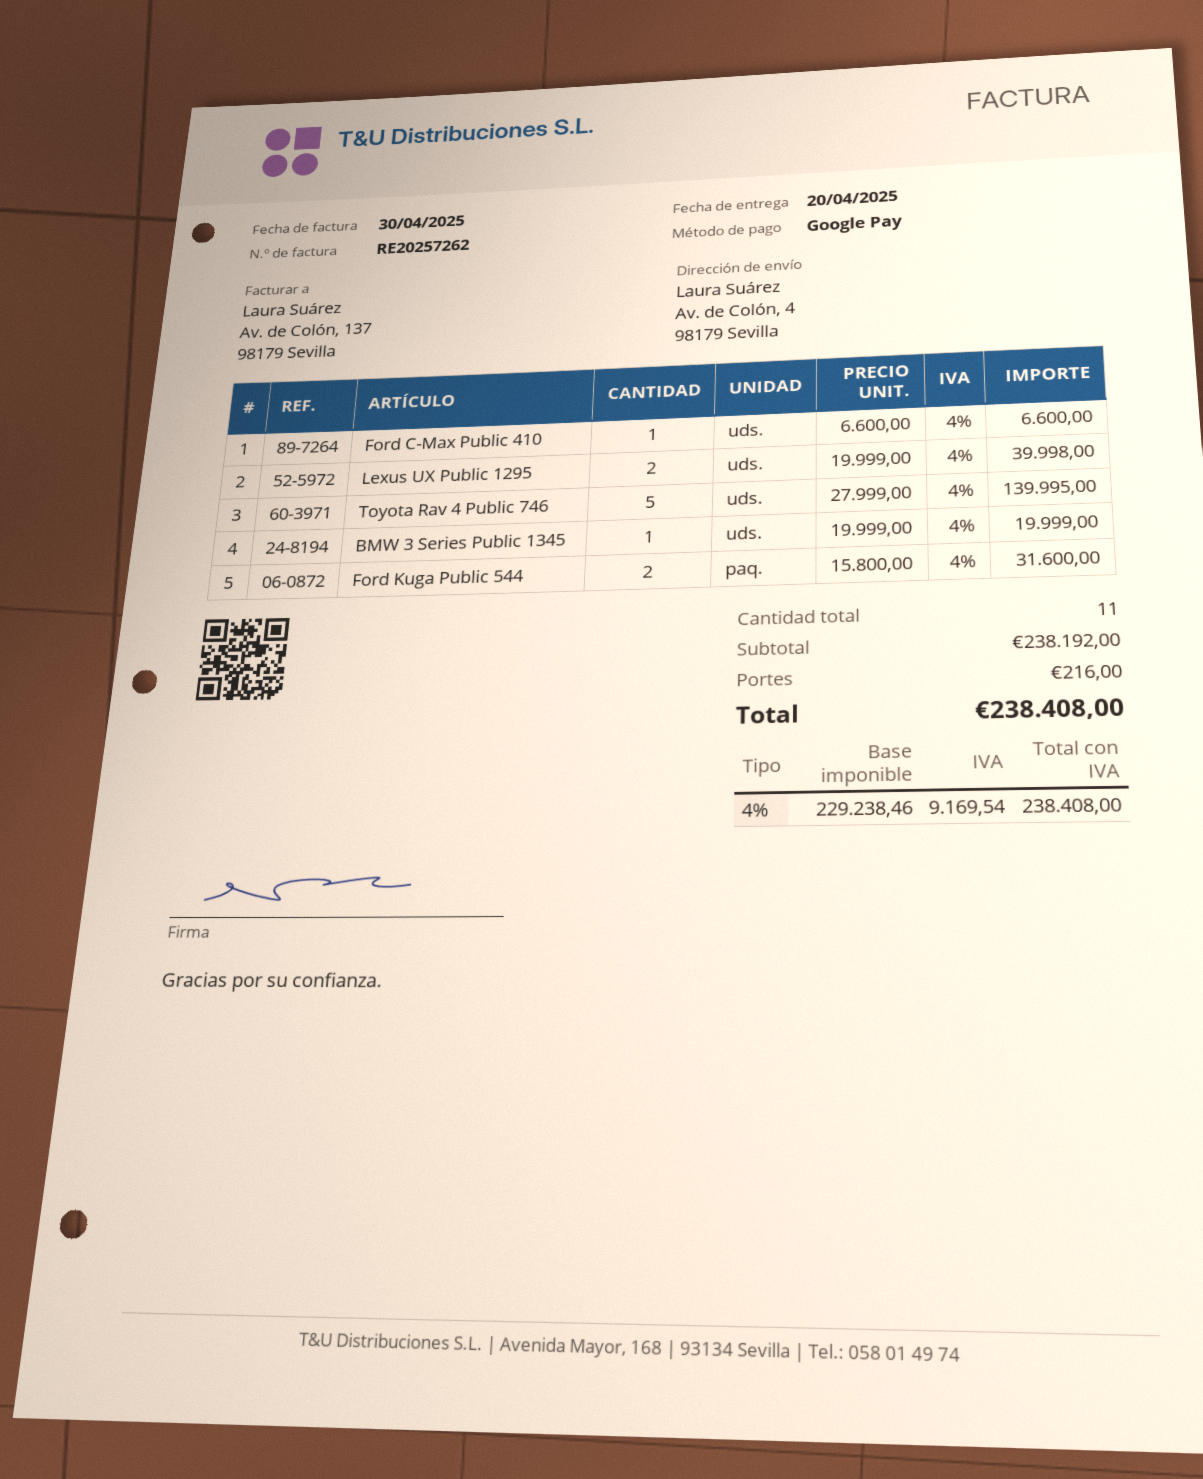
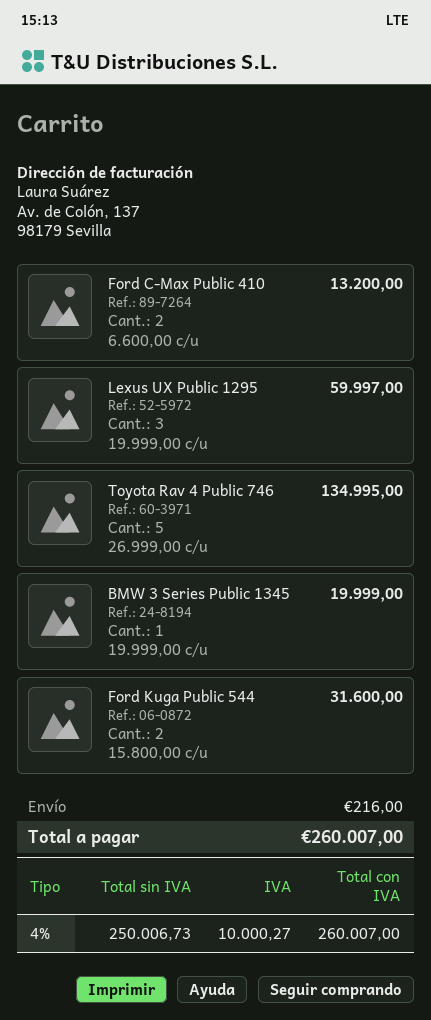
Ford C-Max Public 410: 1 x 6600.00 = 6600.00 -> 2 x 6600.00 = 13200.00
Lexus UX Public 1295: 2 x 19999.00 = 39998.00 -> 3 x 19999.00 = 59997.00
Toyota Rav 4 Public 746: 5 x 27999.00 = 139995.00 -> 5 x 26999.00 = 134995.00
net: 229238.46 -> 250006.73
tax: 4% = 9169.54 -> 4% = 10000.27
total: 238408.00 -> 260007.00

